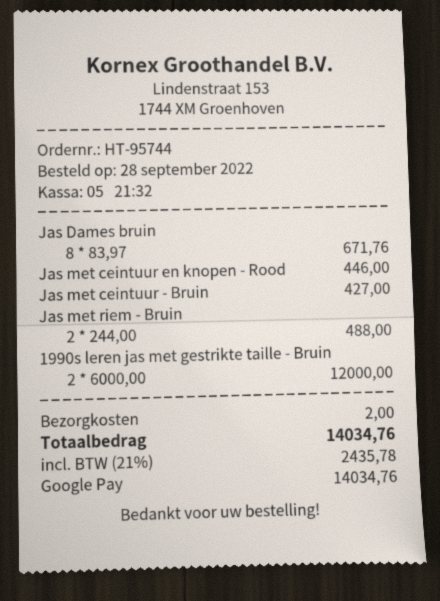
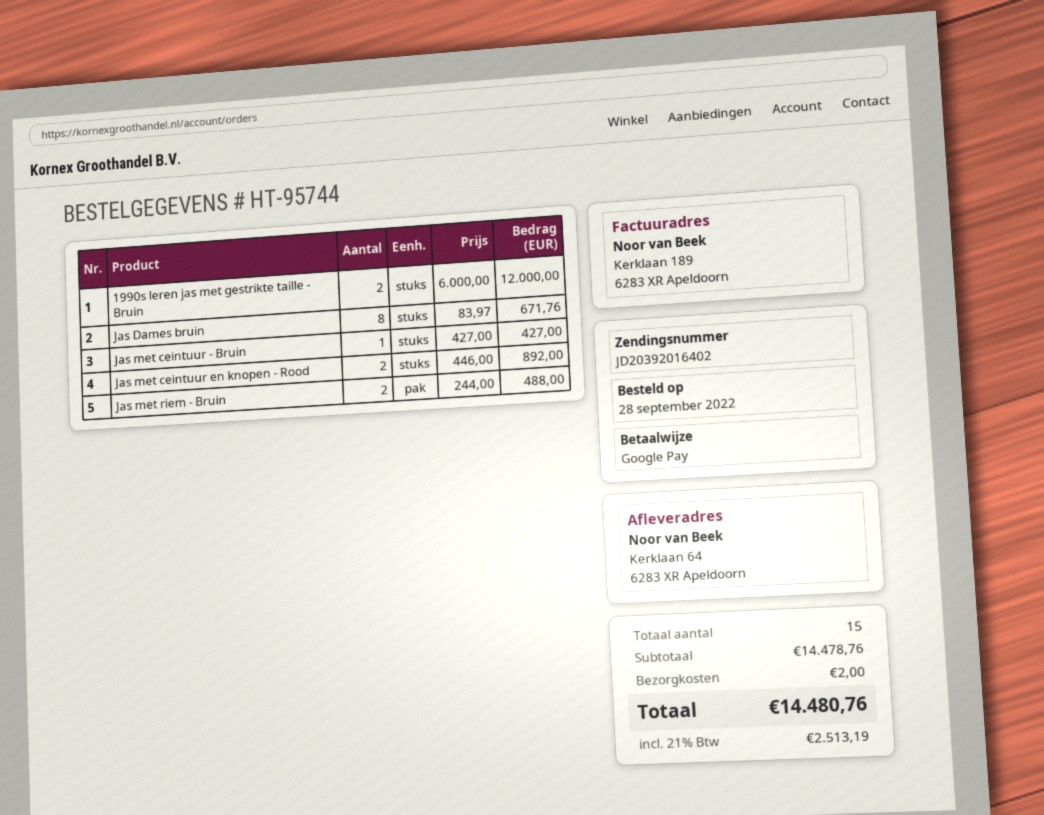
Jas met ceintuur en knopen - Rood: 1 x 446.00 = 446.00 -> 2 x 446.00 = 892.00
tax: 21% = 2435.78 -> 21% = 2513.19
total: 14034.76 -> 14480.76

